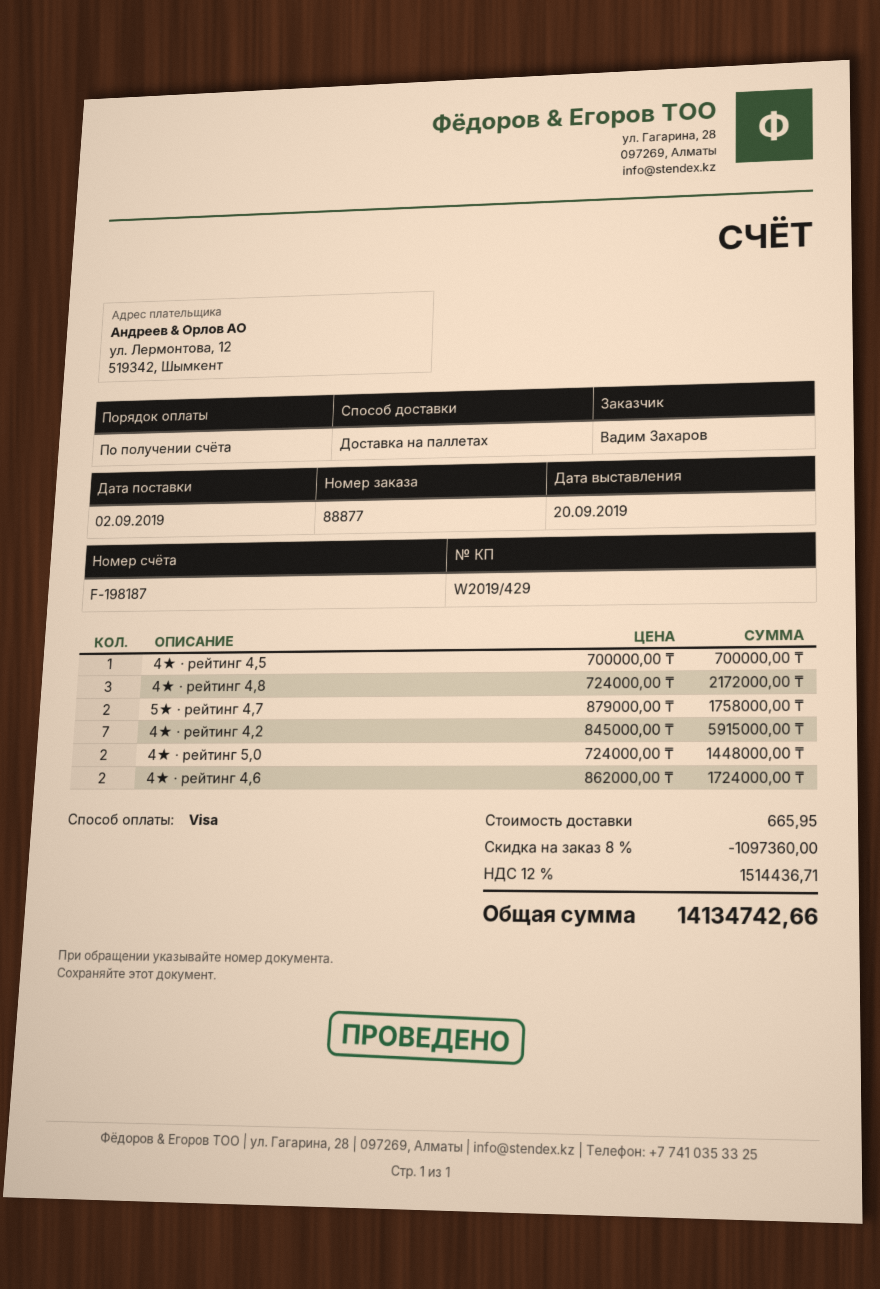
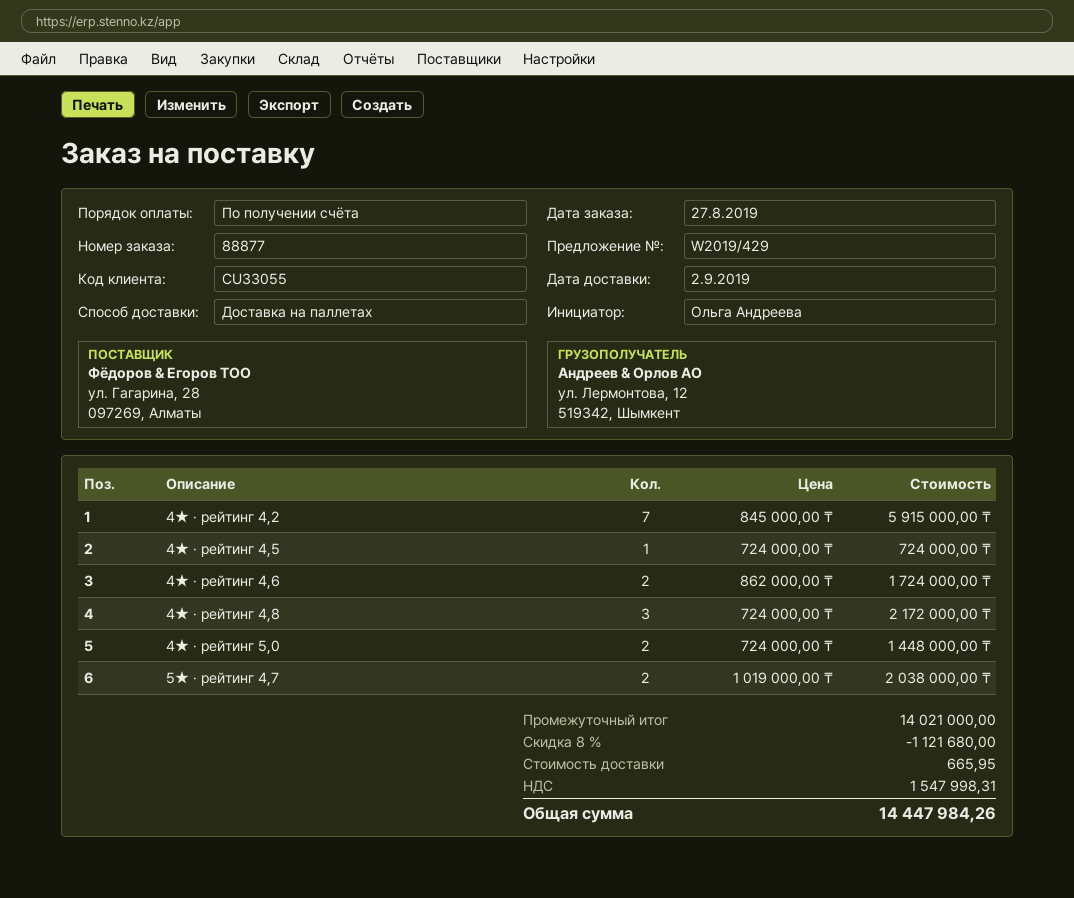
ordered by: Вадим Захаров -> Ольга Андреева
4★ · рейтинг 4,5: 1 x 700000.00 = 700000.00 -> 1 x 724000.00 = 724000.00
5★ · рейтинг 4,7: 2 x 879000.00 = 1758000.00 -> 2 x 1019000.00 = 2038000.00
discount: 8% = 1097360.00 -> 8% = 1121680.00
tax: 1514436.71 -> 1547998.31
total: 14134742.66 -> 14447984.26

